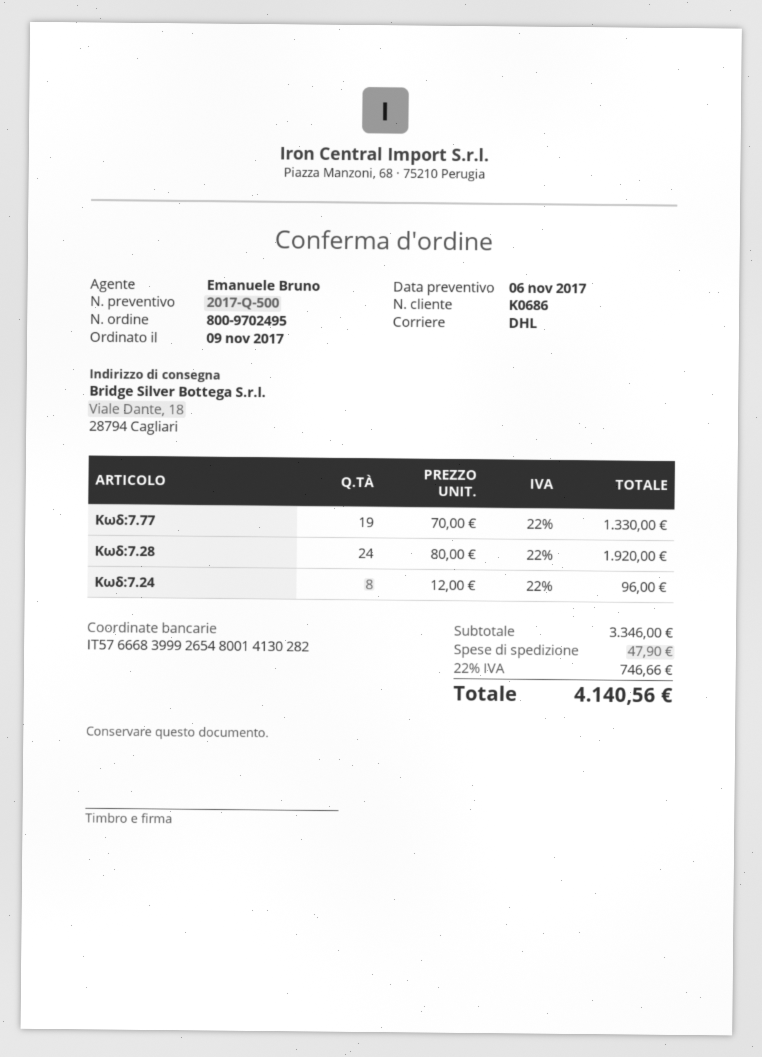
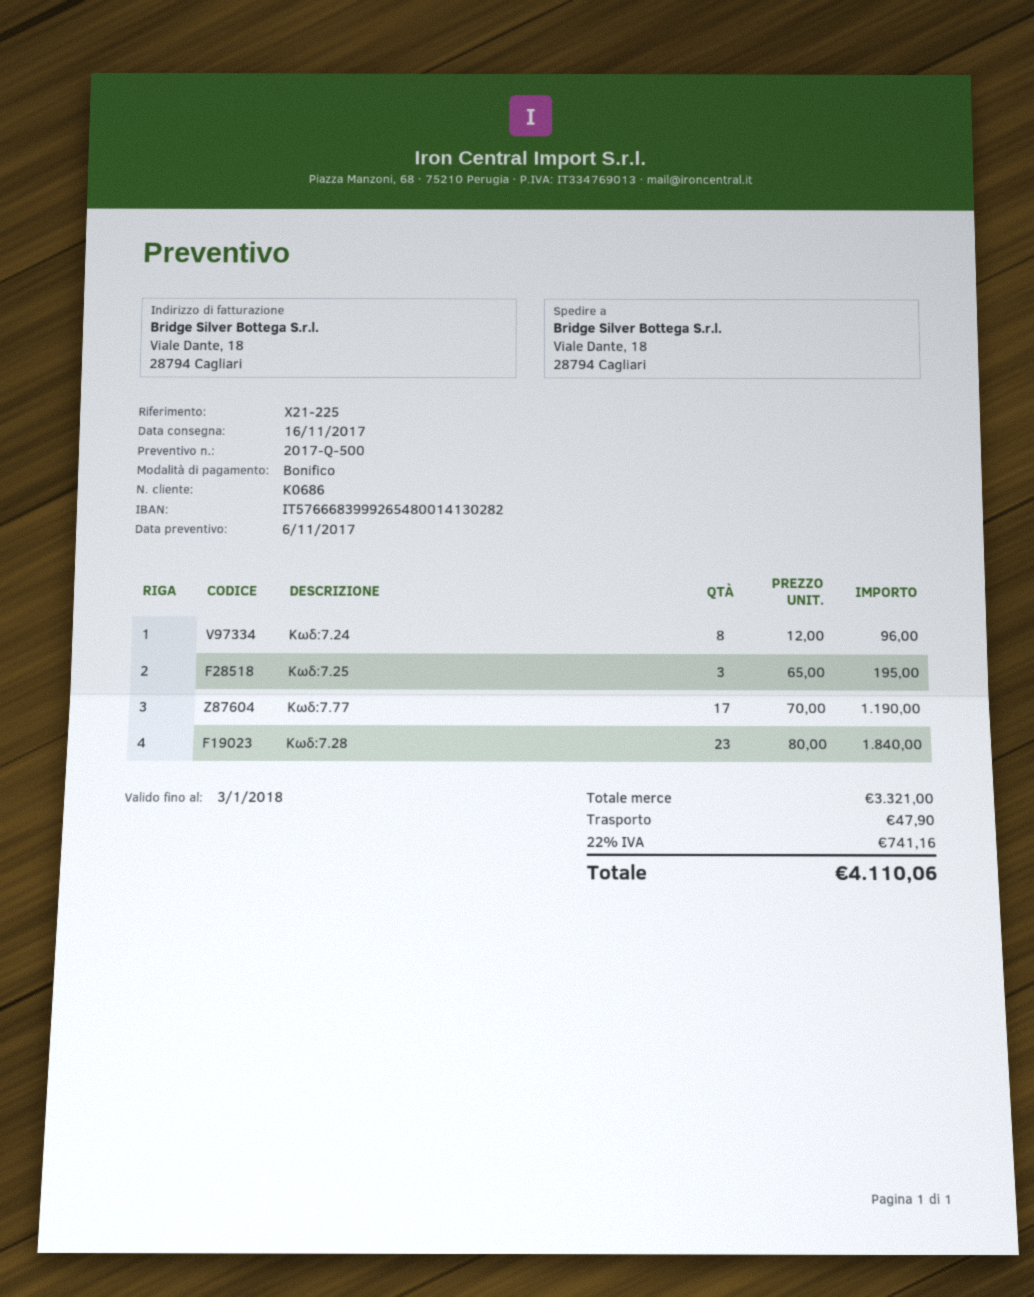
Κωδ:7.77: 19 x 70.00 = 1330.00 -> 17 x 70.00 = 1190.00
Κωδ:7.28: 24 x 80.00 = 1920.00 -> 23 x 80.00 = 1840.00
Κωδ:7.25: none -> 3 x 65.00 = 195.00
subtotal: 3346.00 -> 3321.00
tax: 22% = 746.66 -> 22% = 741.16
total: 4140.56 -> 4110.06

